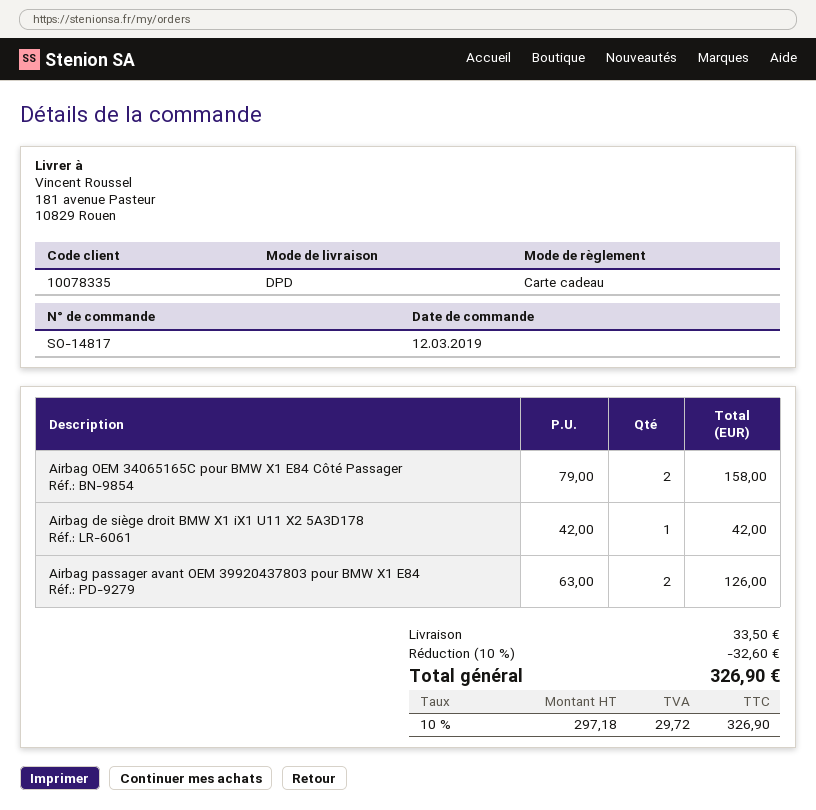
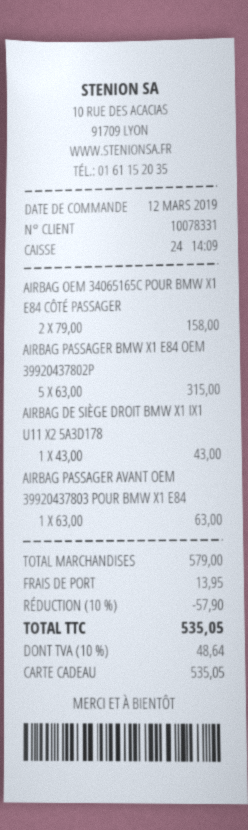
customer number: 10078335 -> 10078331
Airbag de siège droit BMW X1 iX1 U11 X2 5A3D178: 1 x 42.00 = 42.00 -> 1 x 43.00 = 43.00
Airbag passager avant OEM 39920437803 pour BMW X1 E84: 2 x 63.00 = 126.00 -> 1 x 63.00 = 63.00
AIRBAG PASSAGER BMW X1 E84 OEM 39920437802P: none -> 5 x 63.00 = 315.00
discount: 10% = 32.60 -> 10% = 57.90
shipping: 33.50 -> 13.95
tax: 10% = 29.72 -> 10% = 48.64
total: 326.90 -> 535.05

